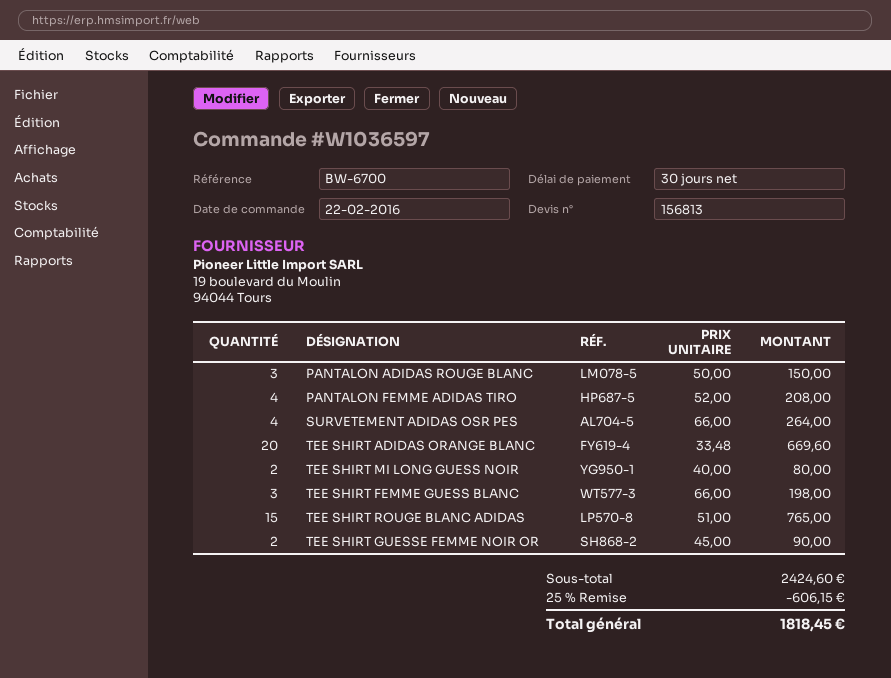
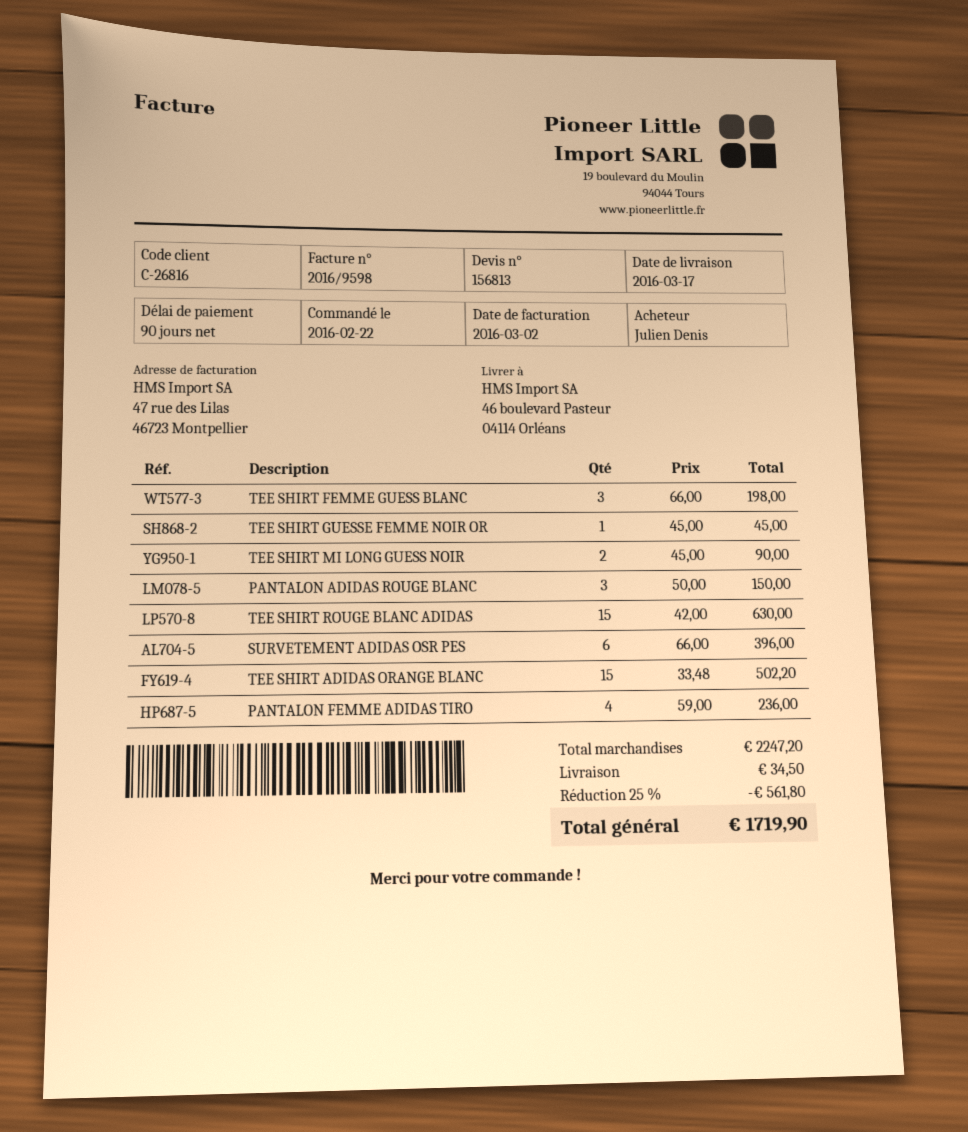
payment terms: 30 days -> 90 days
PANTALON FEMME ADIDAS TIRO: 4 x 52.00 = 208.00 -> 4 x 59.00 = 236.00
SURVETEMENT ADIDAS OSR PES: 4 x 66.00 = 264.00 -> 6 x 66.00 = 396.00
TEE SHIRT ADIDAS ORANGE BLANC: 20 x 33.48 = 669.60 -> 15 x 33.48 = 502.20
TEE SHIRT MI LONG GUESS NOIR: 2 x 40.00 = 80.00 -> 2 x 45.00 = 90.00
TEE SHIRT ROUGE BLANC ADIDAS: 15 x 51.00 = 765.00 -> 15 x 42.00 = 630.00
TEE SHIRT GUESSE FEMME NOIR OR: 2 x 45.00 = 90.00 -> 1 x 45.00 = 45.00
subtotal: 2424.60 -> 2247.20
discount: 25% = 606.15 -> 25% = 561.80
shipping: none -> 34.50
total: 1818.45 -> 1719.90

